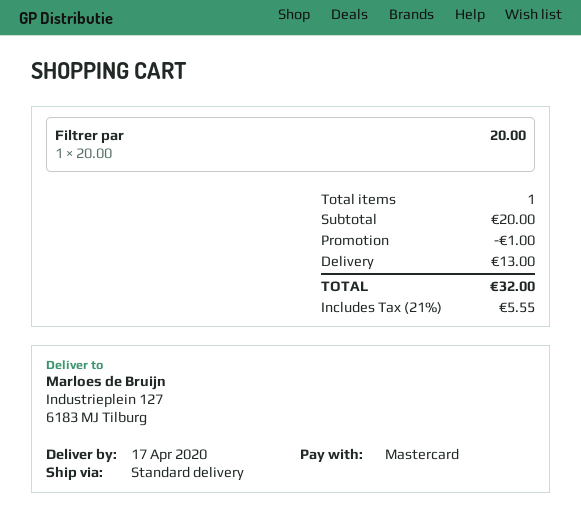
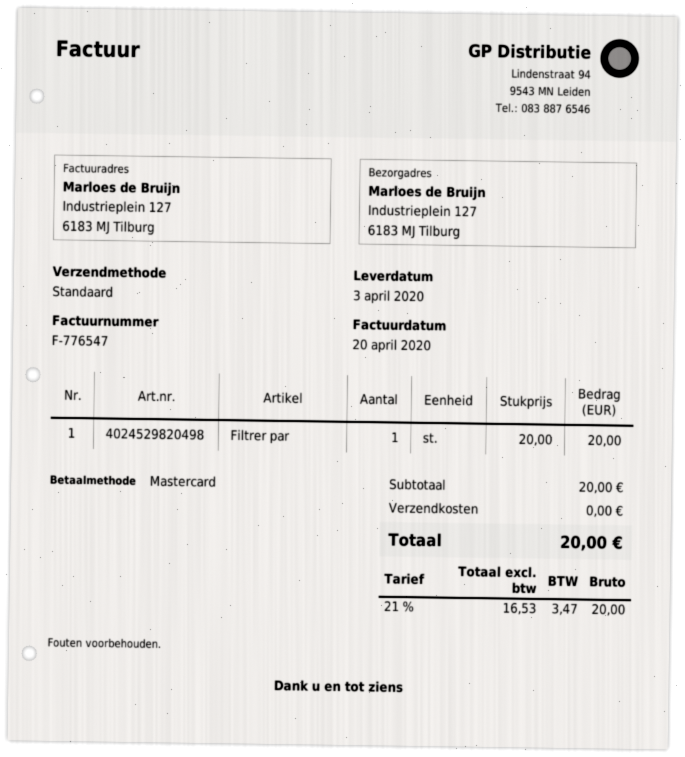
delivery date: 2020-04-17 -> 2020-04-03
discount: 1.00 -> none
shipping: 13.00 -> 0.00
tax: 21% = 5.55 -> 21% = 3.47
total: 32.00 -> 20.00

